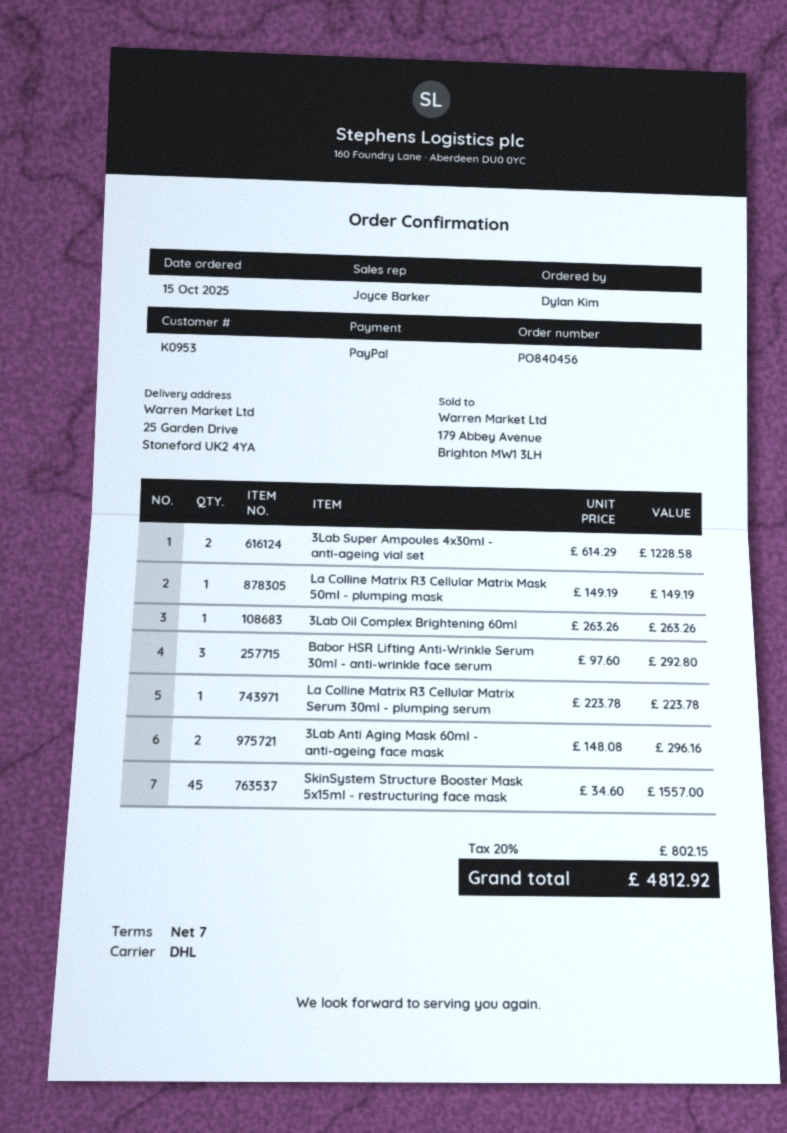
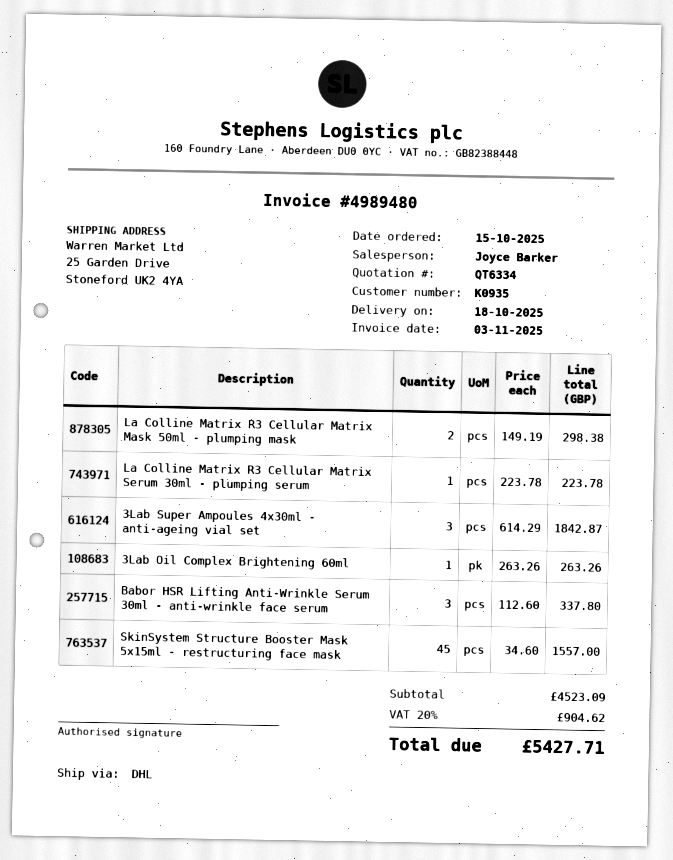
customer number: K0953 -> K0935
3Lab Super Ampoules 4x30ml - anti-ageing vial set: 2 x 614.29 = 1228.58 -> 3 x 614.29 = 1842.87
La Colline Matrix R3 Cellular Matrix Mask 50ml - plumping mask: 1 x 149.19 = 149.19 -> 2 x 149.19 = 298.38
Babor HSR Lifting Anti-Wrinkle Serum 30ml - anti-wrinkle face serum: 3 x 97.60 = 292.80 -> 3 x 112.60 = 337.80
3Lab Anti Aging Mask 60ml - anti-ageing face mask: 2 x 148.08 = 296.16 -> none
tax: 20% = 802.15 -> 20% = 904.62
total: 4812.92 -> 5427.71

